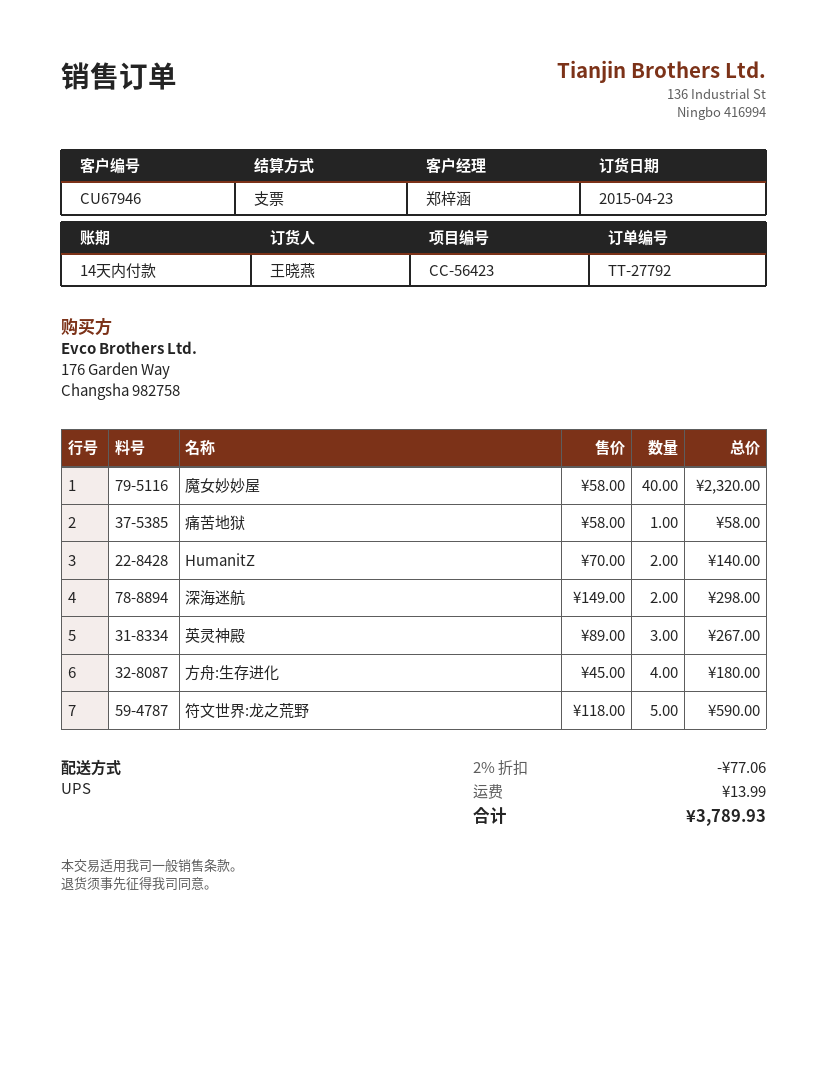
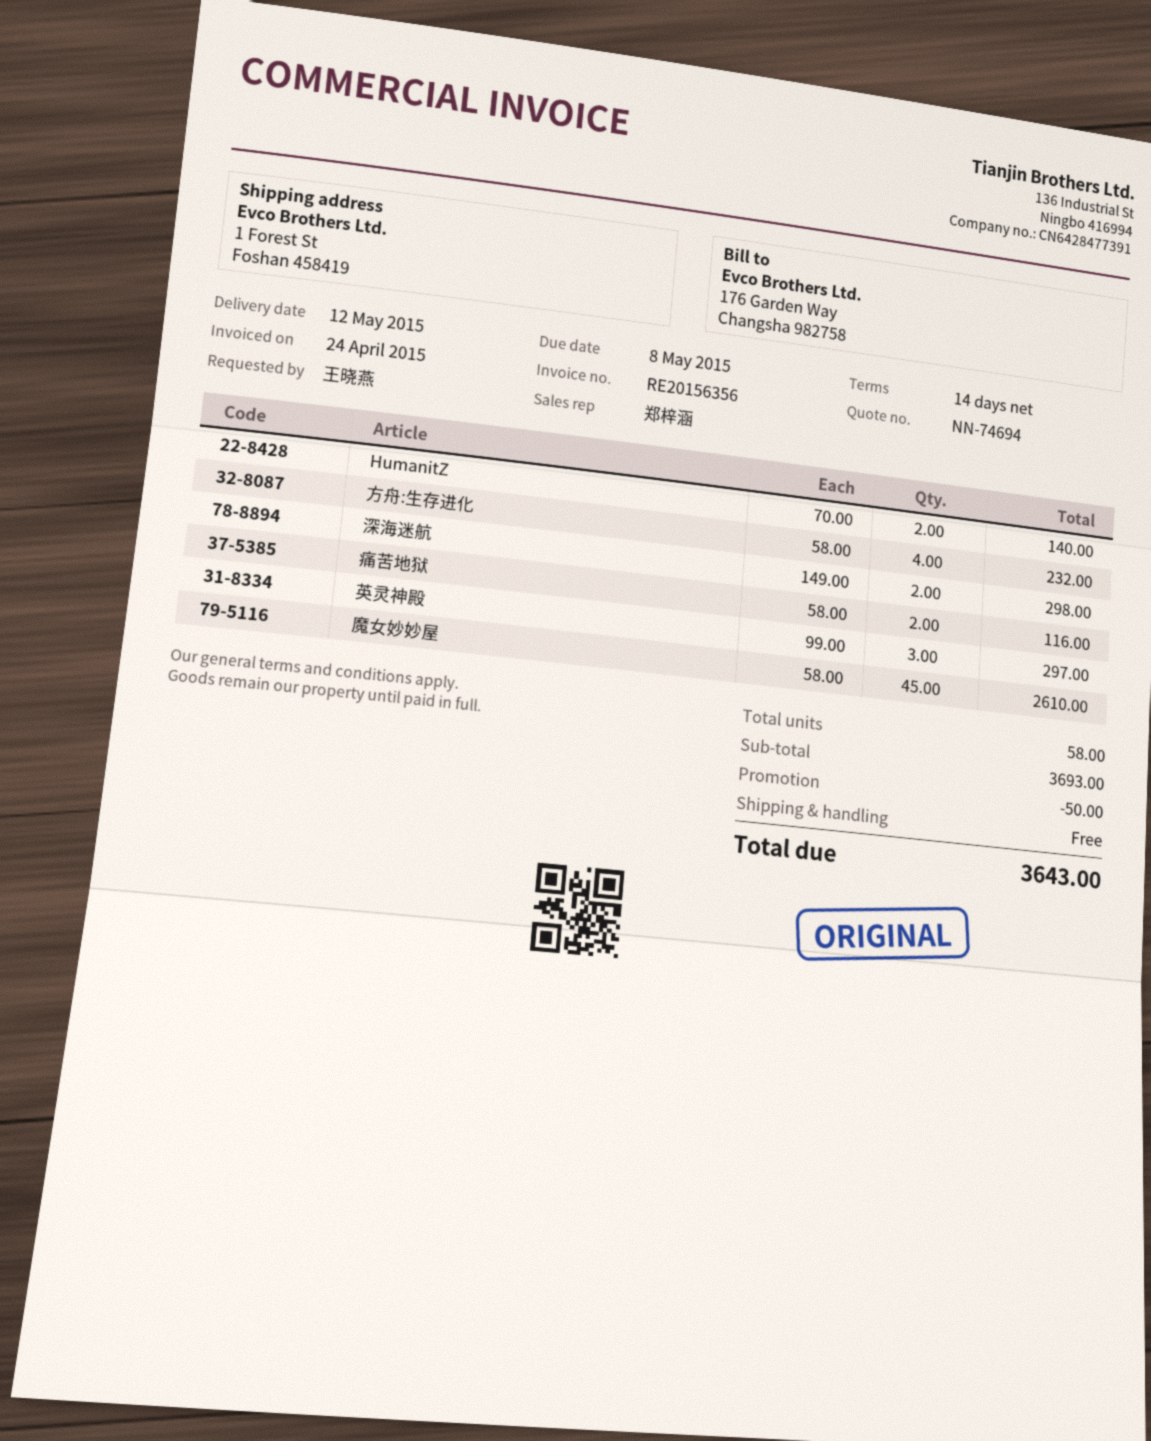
魔女妙妙屋: 40 x 58.00 = 2320.00 -> 45 x 58.00 = 2610.00
痛苦地狱: 1 x 58.00 = 58.00 -> 2 x 58.00 = 116.00
英灵神殿: 3 x 89.00 = 267.00 -> 3 x 99.00 = 297.00
方舟:生存进化: 4 x 45.00 = 180.00 -> 4 x 58.00 = 232.00
符文世界:龙之荒野: 5 x 118.00 = 590.00 -> none
discount: 77.06 -> 50.00
shipping: 13.99 -> 0.00
total: 3789.93 -> 3643.00

